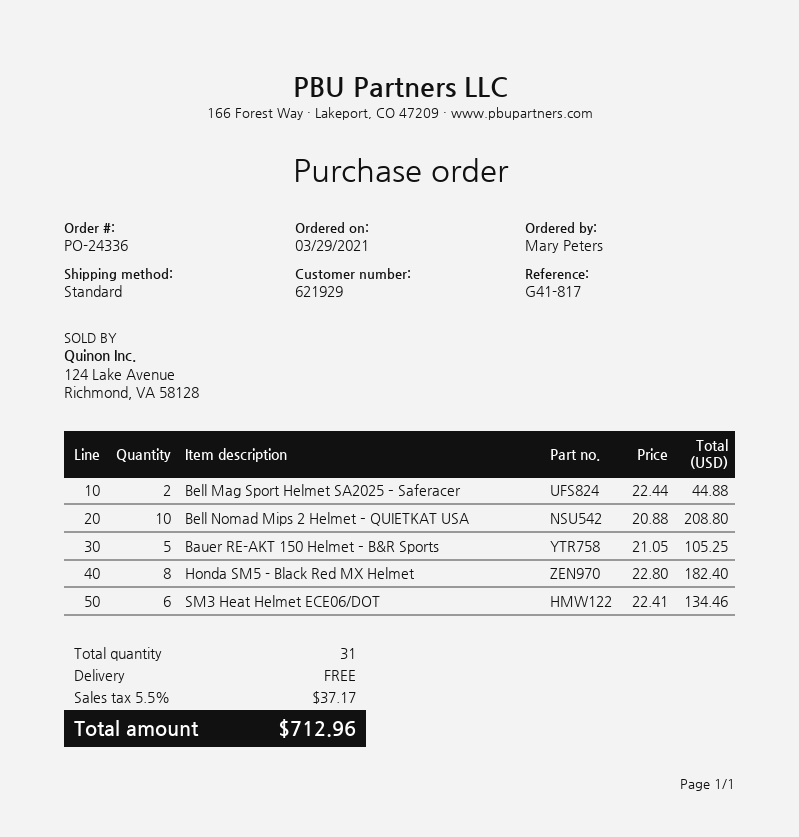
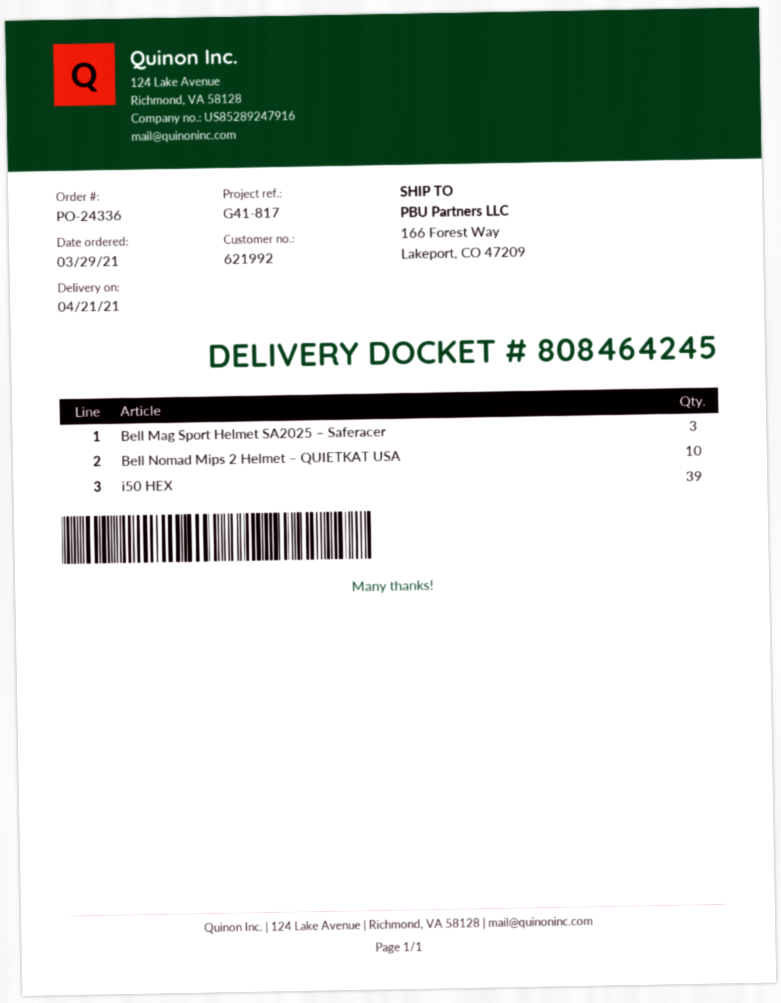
customer number: 621929 -> 621992
Bell Mag Sport Helmet SA2025 – Saferacer: 2 -> 3
Bauer RE-AKT 150 Helmet – B&R Sports: 5 -> none
Honda SM5 - Black Red MX Helmet: 8 -> none
SM3 Heat Helmet ECE06/DOT: 6 -> none
i50 HEX: none -> 39

